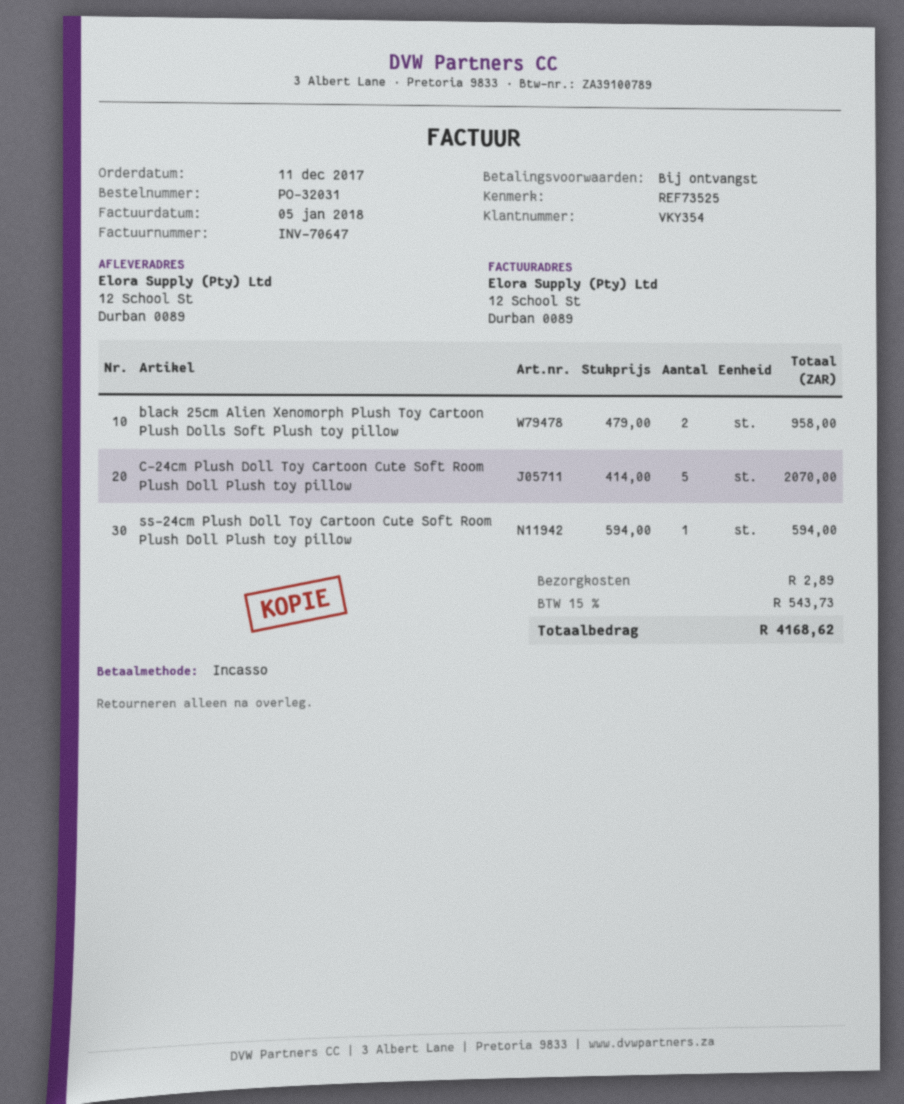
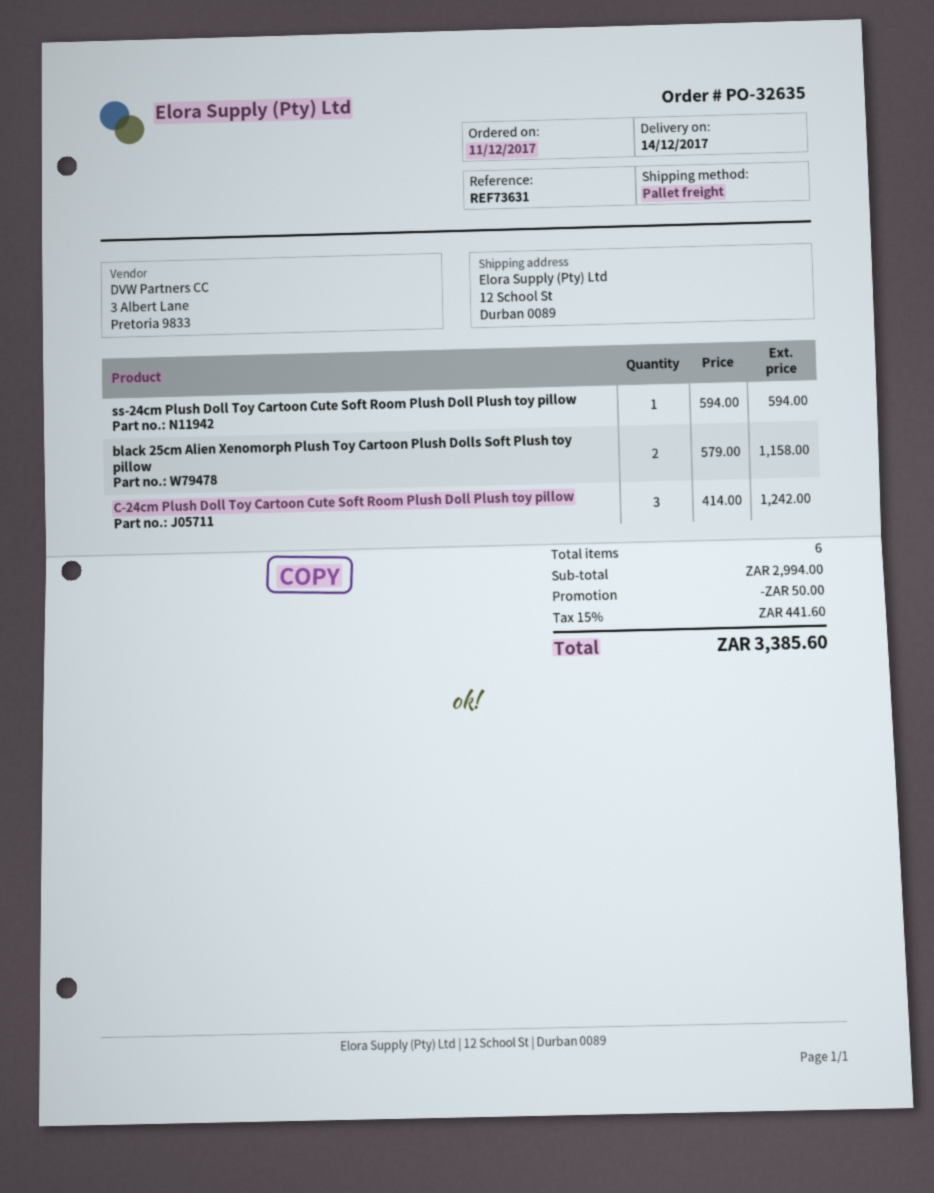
order number: PO-32031 -> PO-32635
reference: REF73525 -> REF73631
black 25cm Alien Xenomorph Plush Toy Cartoon Plush Dolls Soft Plush toy pillow: 2 x 479.00 = 958.00 -> 2 x 579.00 = 1158.00
C-24cm Plush Doll Toy Cartoon Cute Soft Room Plush Doll Plush toy pillow: 5 x 414.00 = 2070.00 -> 3 x 414.00 = 1242.00
discount: none -> 50.00
shipping: 2.89 -> none
tax: 15% = 543.73 -> 15% = 441.60
total: 4168.62 -> 3385.60

